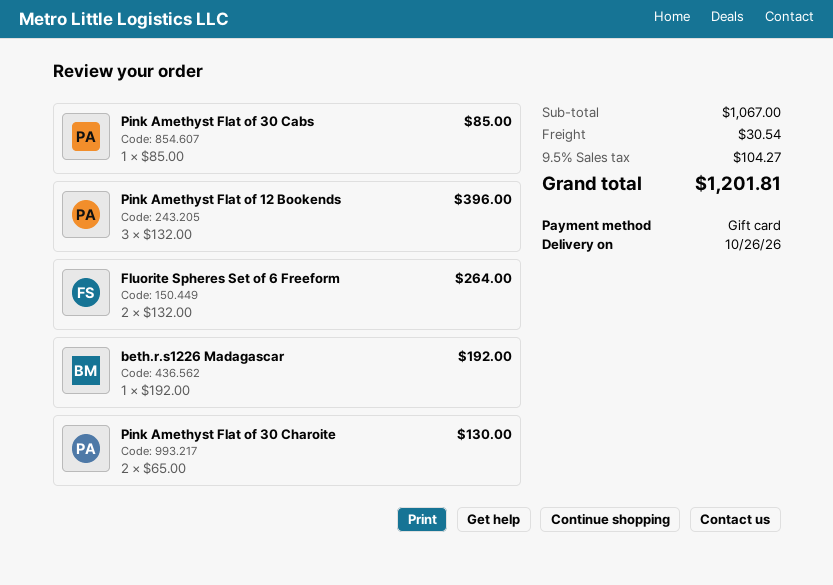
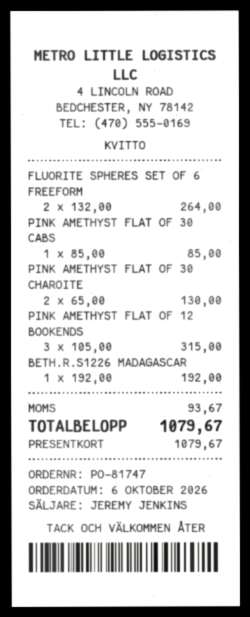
Pink Amethyst Flat of 12 Bookends: 3 x 132.00 = 396.00 -> 3 x 105.00 = 315.00
shipping: 30.54 -> none
tax: 104.27 -> 93.67
total: 1201.81 -> 1079.67

